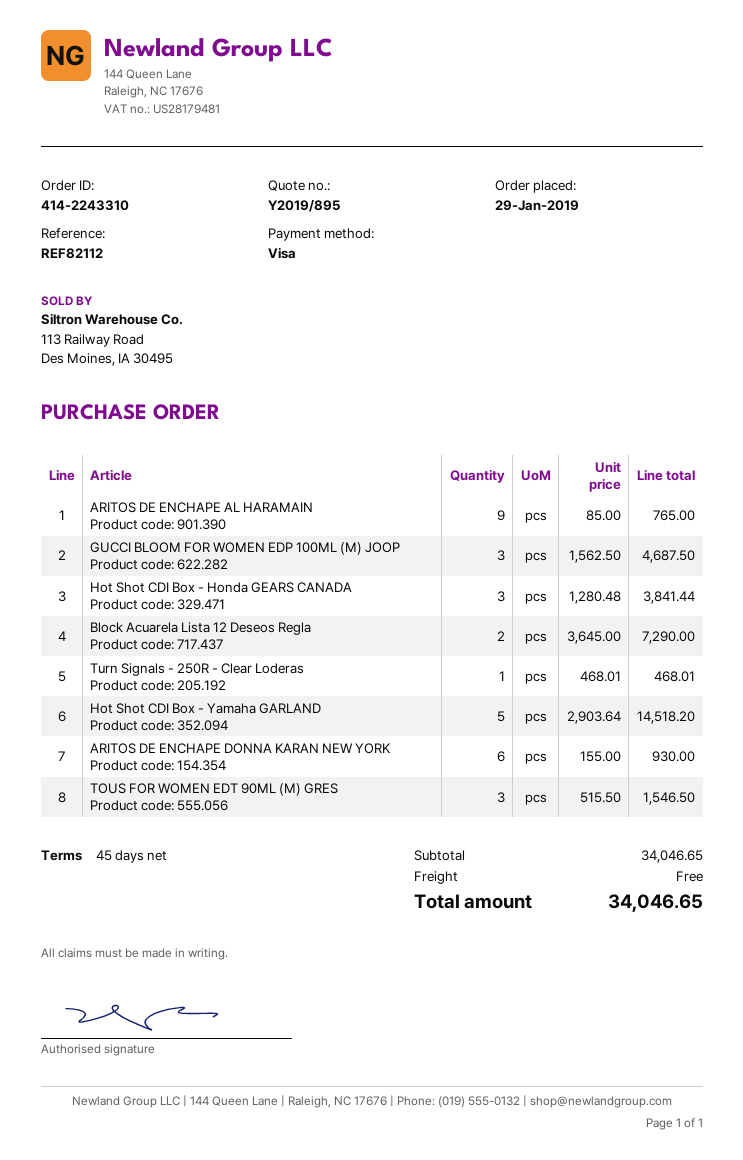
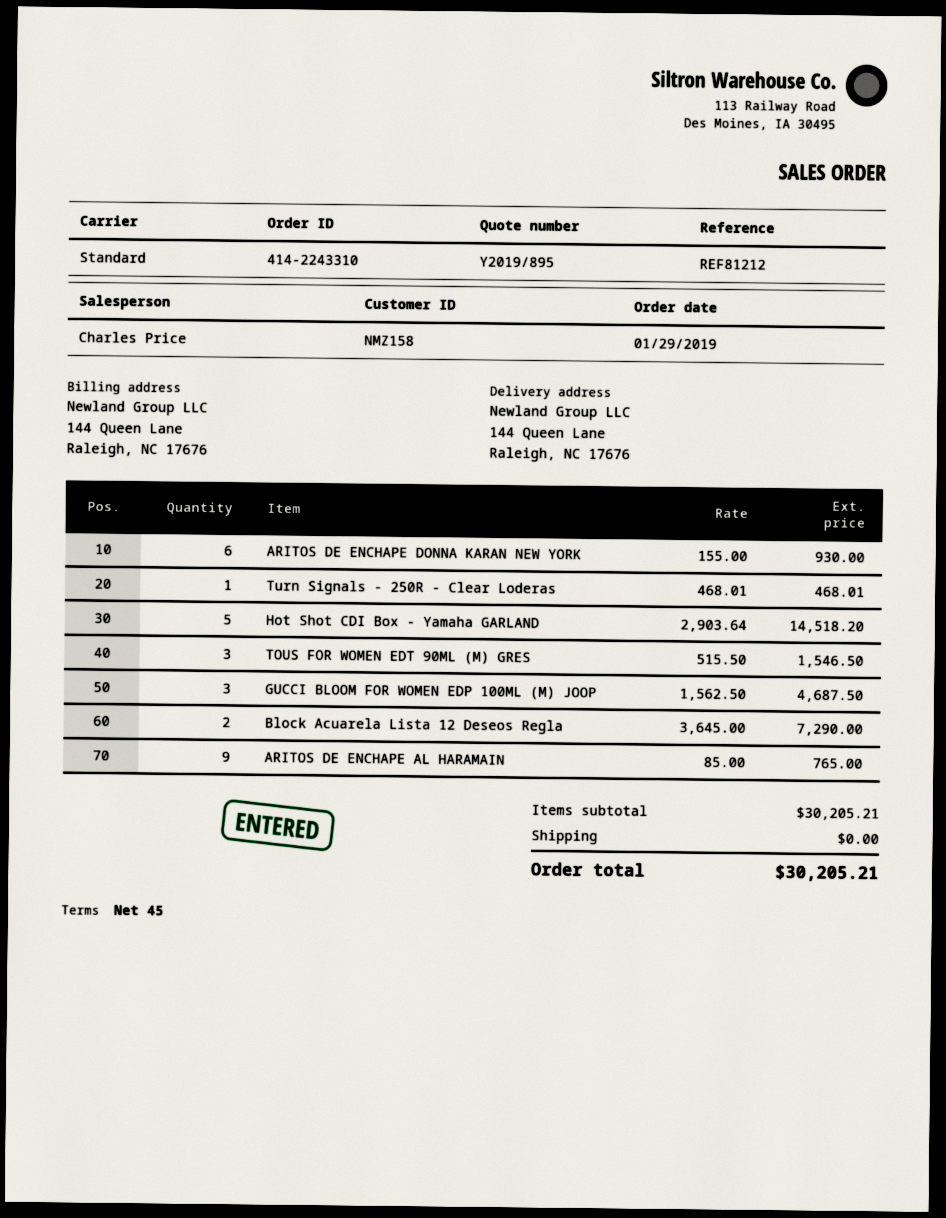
reference: REF82112 -> REF81212
Hot Shot CDI Box - Honda GEARS CANADA: 3 x 1280.48 = 3841.44 -> none
subtotal: 34046.65 -> 30205.21
total: 34046.65 -> 30205.21

